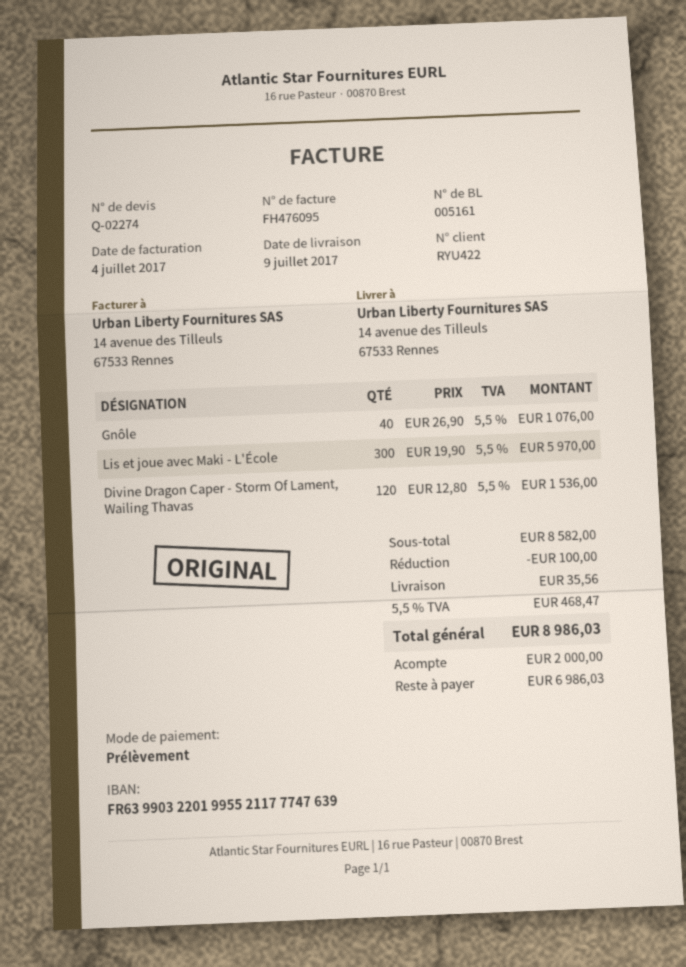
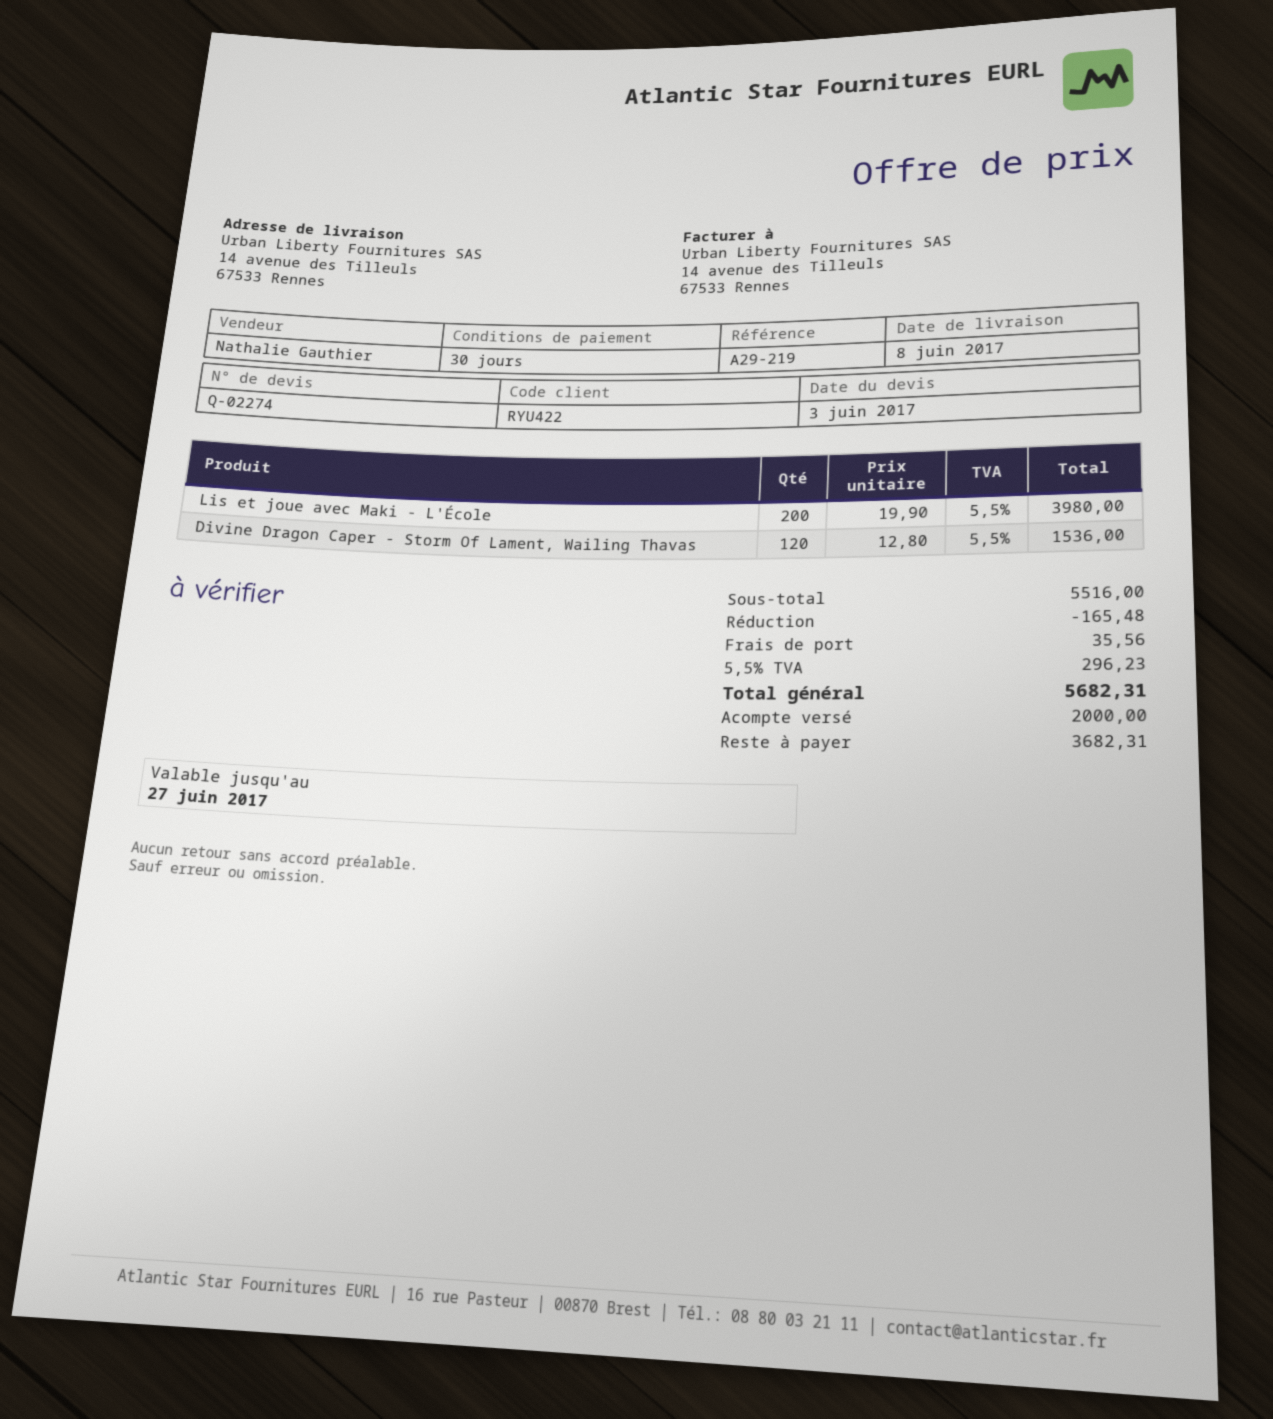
delivery date: 2017-07-09 -> 2017-06-08
Gnôle: 40 x 26.90 = 1076.00 -> none
Lis et joue avec Maki - L'École: 300 x 19.90 = 5970.00 -> 200 x 19.90 = 3980.00
subtotal: 8582.00 -> 5516.00
discount: 100.00 -> 165.48
tax: 5.5% = 468.47 -> 5.5% = 296.23
total: 8986.03 -> 5682.31
balance: 6986.03 -> 3682.31

